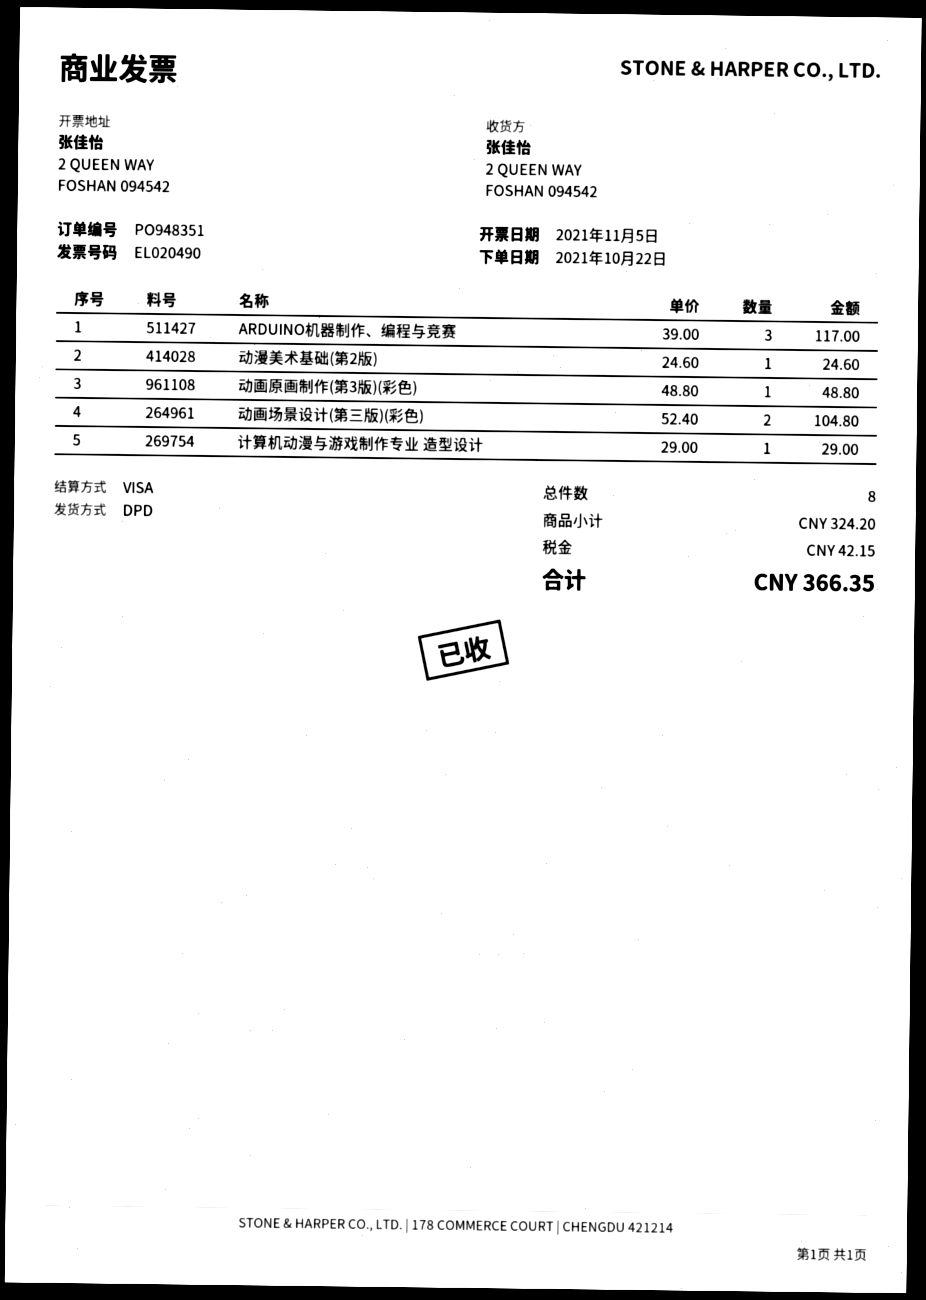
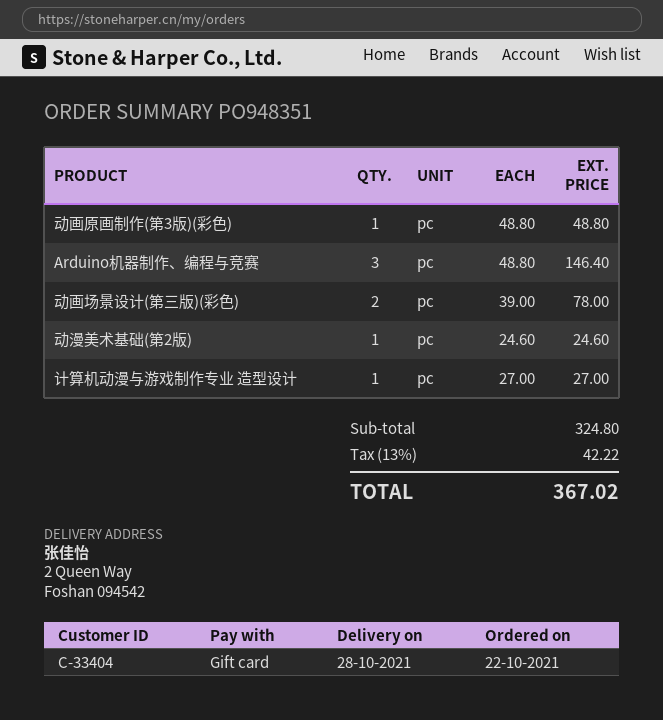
payment method: Visa -> gift card
ARDUINO机器制作、编程与竞赛: 3 x 39.00 = 117.00 -> 3 x 48.80 = 146.40
动画场景设计(第三版)(彩色): 2 x 52.40 = 104.80 -> 2 x 39.00 = 78.00
计算机动漫与游戏制作专业 造型设计: 1 x 29.00 = 29.00 -> 1 x 27.00 = 27.00
subtotal: 324.20 -> 324.80
tax: 42.15 -> 42.22
total: 366.35 -> 367.02

